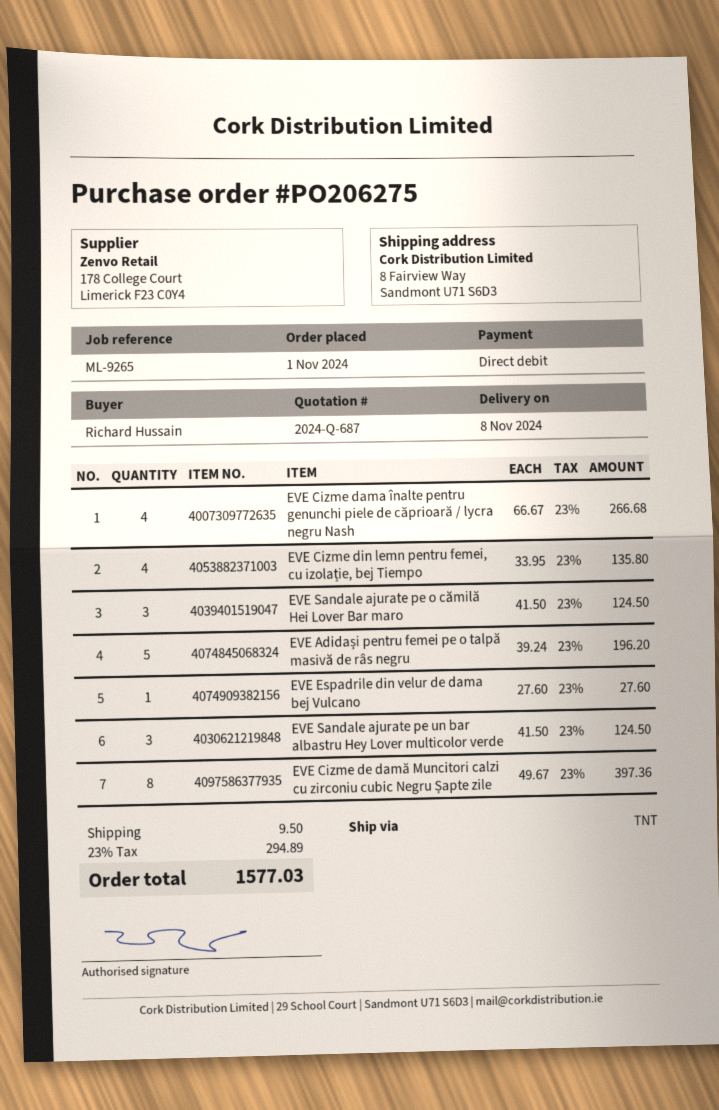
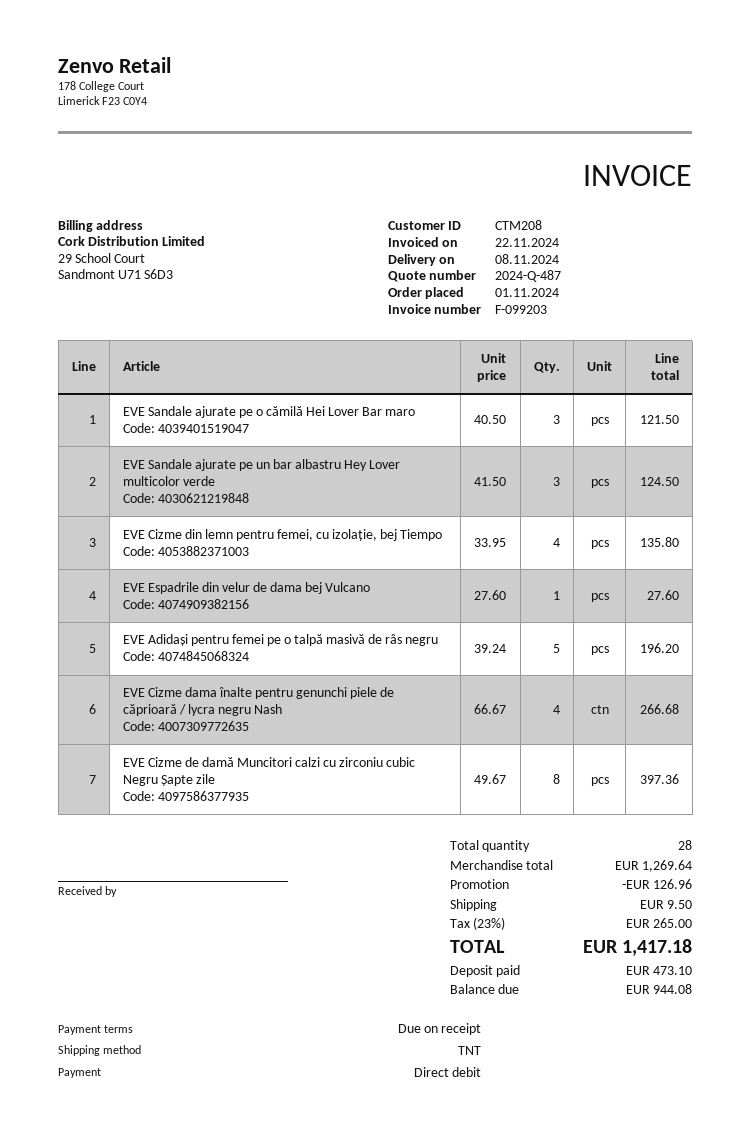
quote number: 2024-Q-687 -> 2024-Q-487
EVE Sandale ajurate pe o cămilă Hei Lover Bar maro: 3 x 41.50 = 124.50 -> 3 x 40.50 = 121.50
discount: none -> 126.96
tax: 23% = 294.89 -> 23% = 265.00
total: 1577.03 -> 1417.18

